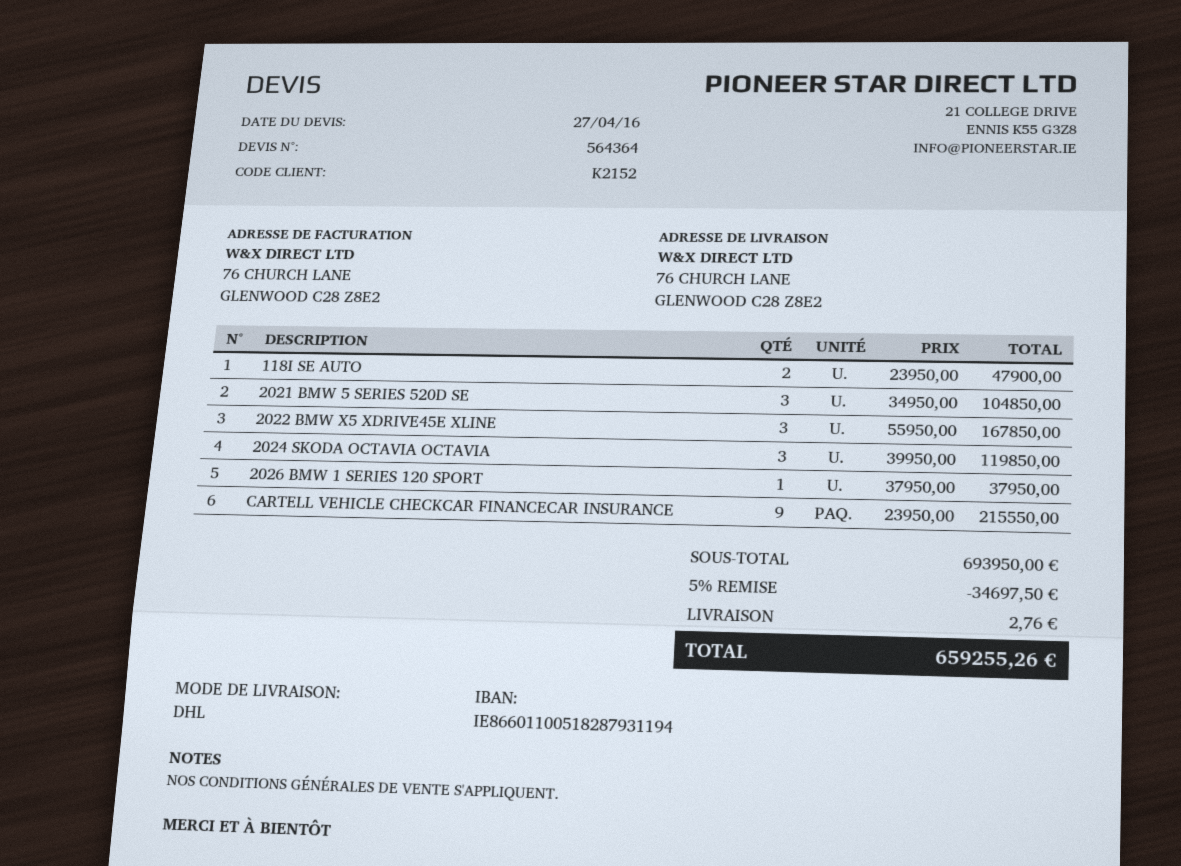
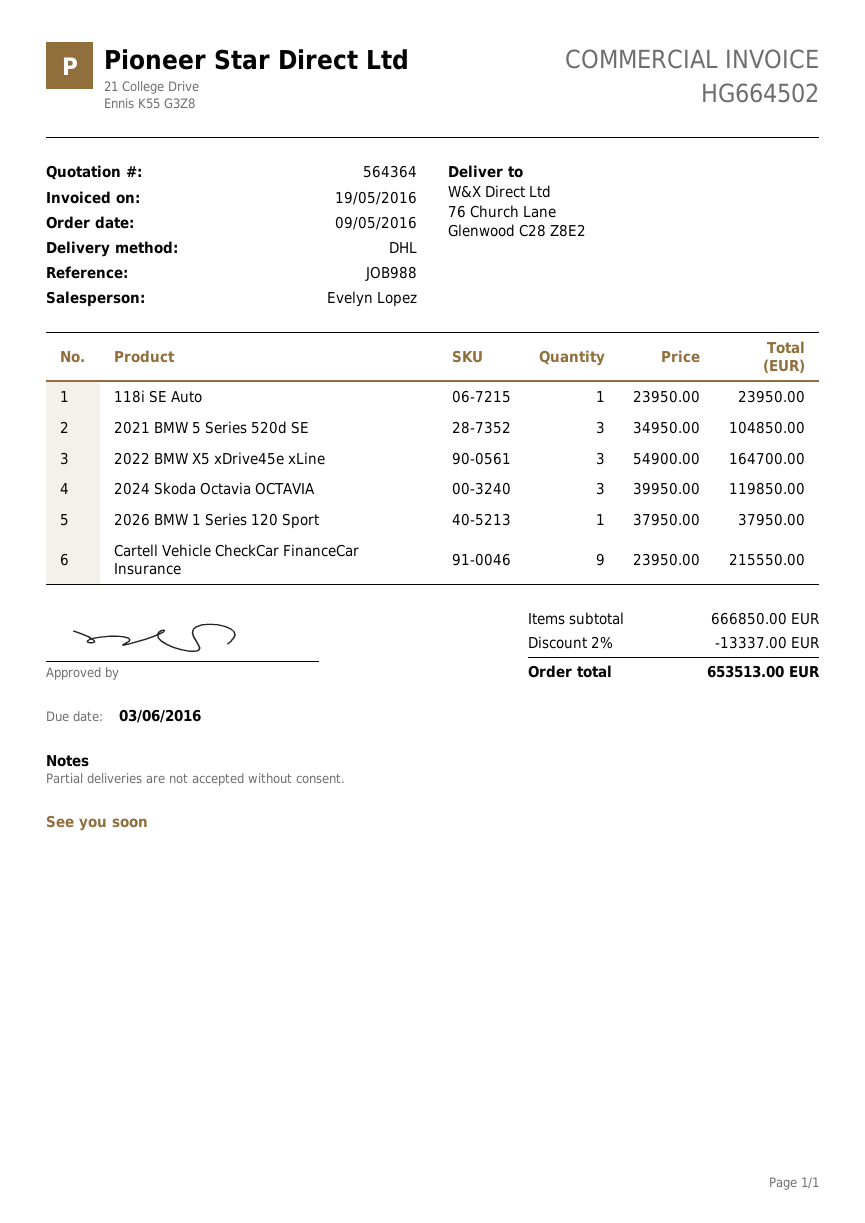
118I SE AUTO: 2 x 23950.00 = 47900.00 -> 1 x 23950.00 = 23950.00
2022 BMW X5 XDRIVE45E XLINE: 3 x 55950.00 = 167850.00 -> 3 x 54900.00 = 164700.00
subtotal: 693950.00 -> 666850.00
discount: 5% = 34697.50 -> 2% = 13337.00
shipping: 2.76 -> none
total: 659255.26 -> 653513.00

